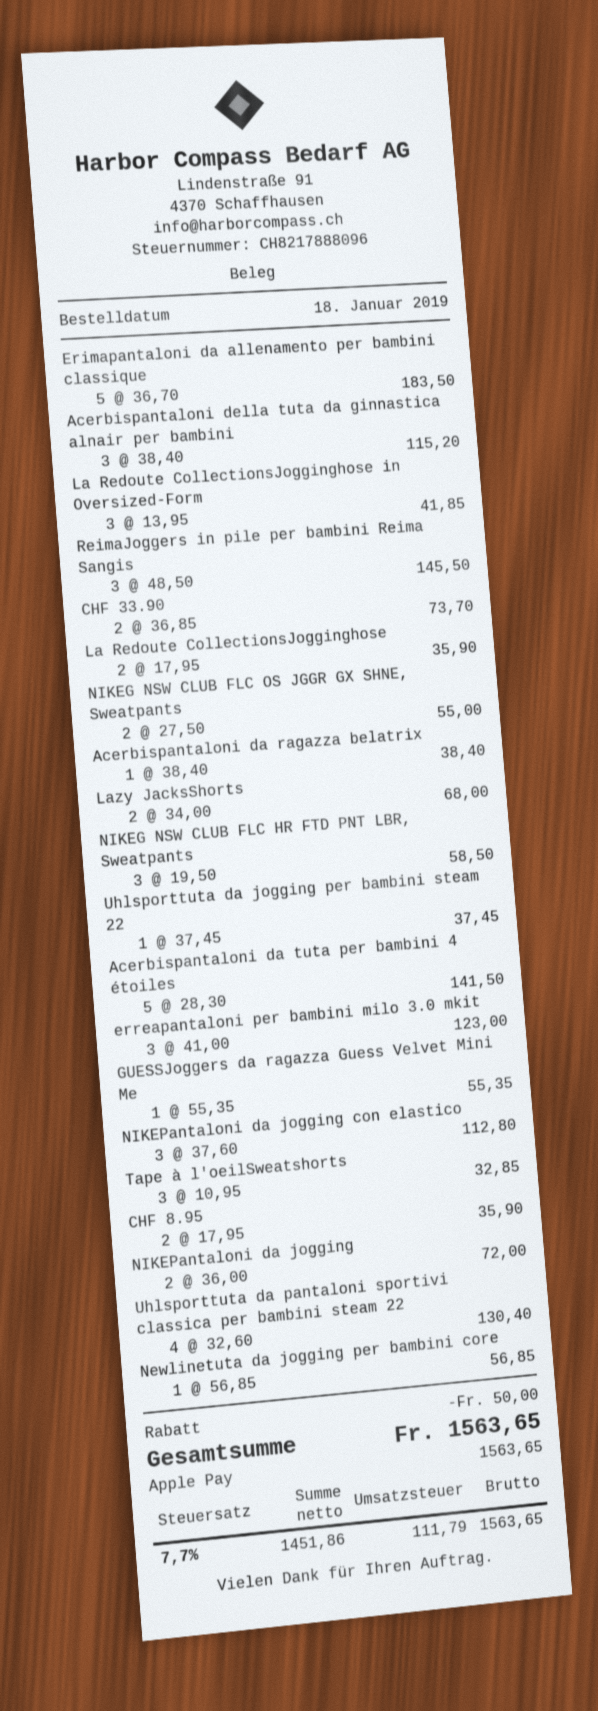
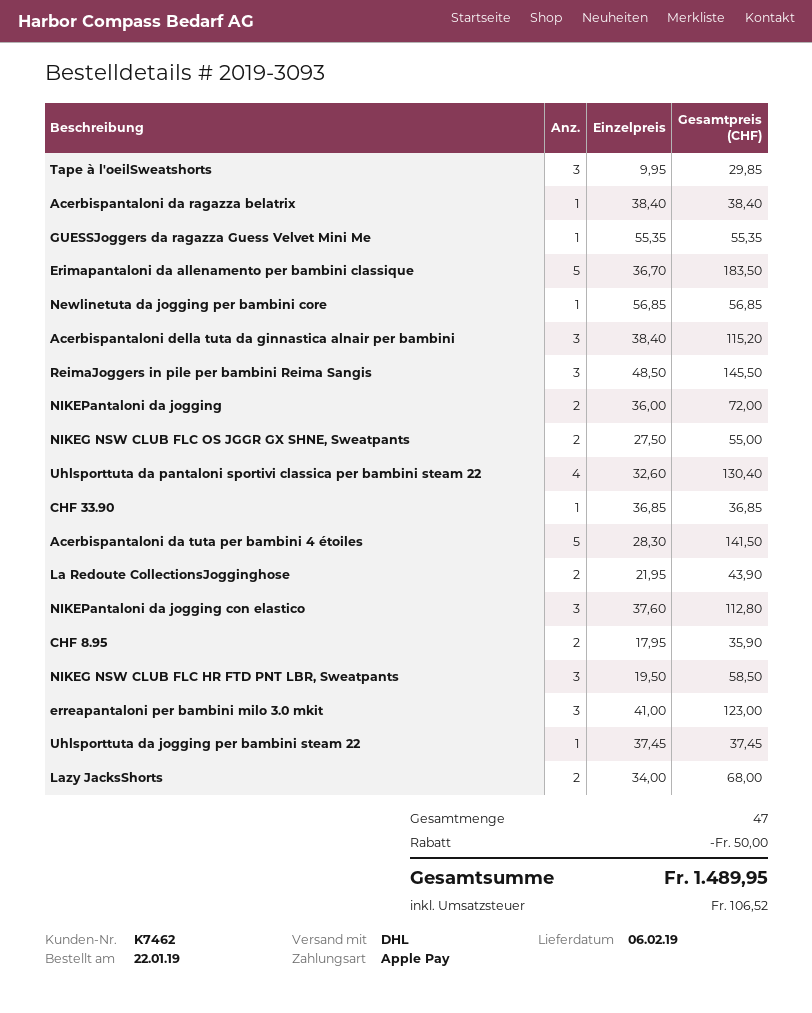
order date: 2019-01-18 -> 2019-01-22
La Redoute CollectionsJogginghose in Oversized-Form: 3 x 13.95 = 41.85 -> none
CHF 33.90: 2 x 36.85 = 73.70 -> 1 x 36.85 = 36.85
La Redoute CollectionsJogginghose: 2 x 17.95 = 35.90 -> 2 x 21.95 = 43.90
Tape à l'oeilSweatshorts: 3 x 10.95 = 32.85 -> 3 x 9.95 = 29.85
tax: 111.79 -> 106.52
total: 1563.65 -> 1489.95

